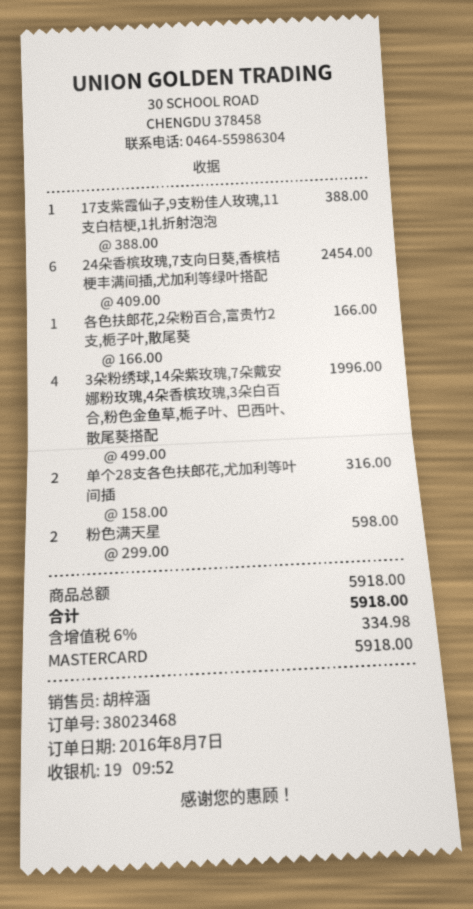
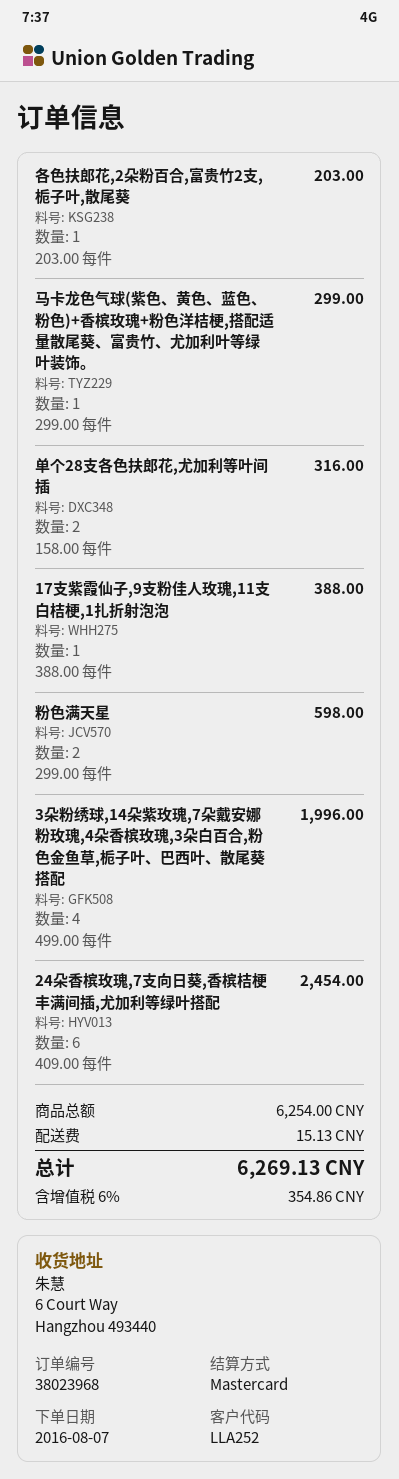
order number: 38023468 -> 38023968
各色扶郎花,2朵粉百合,富贵竹2支,栀子叶,散尾葵: 1 x 166.00 = 166.00 -> 1 x 203.00 = 203.00
马卡龙色气球(紫色、黄色、蓝色、粉色)+香槟玫瑰+粉色洋桔梗,搭配适量散尾葵、富贵竹、尤加利叶等绿叶装饰。: none -> 1 x 299.00 = 299.00
subtotal: 5918.00 -> 6254.00
shipping: none -> 15.13
tax: 6% = 334.98 -> 6% = 354.86
total: 5918.00 -> 6269.13

